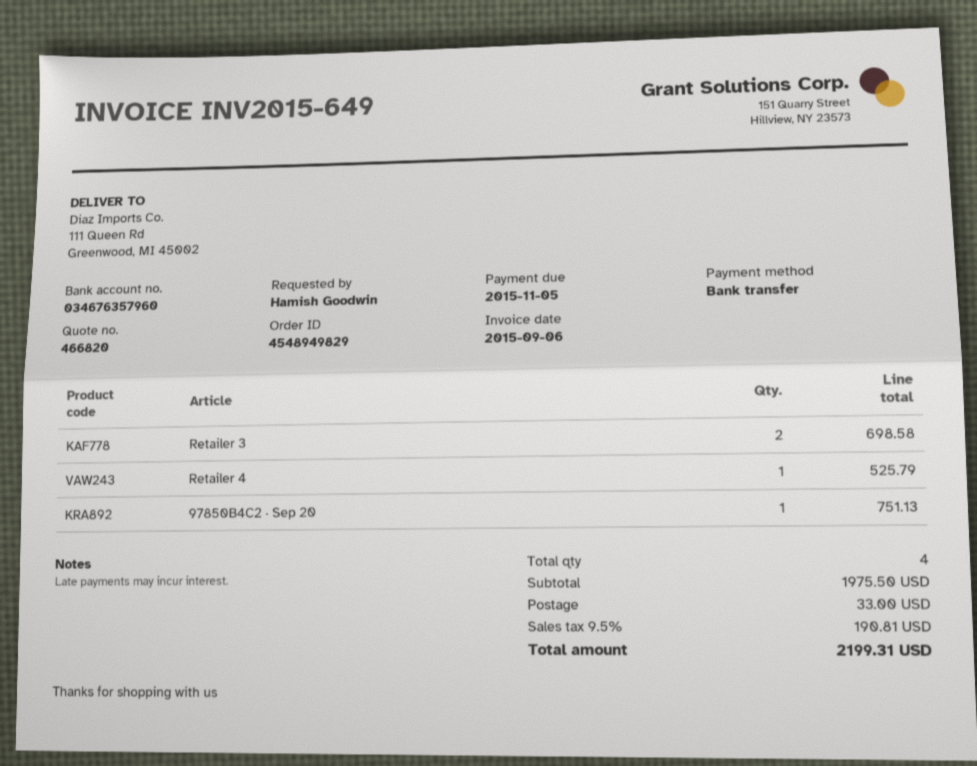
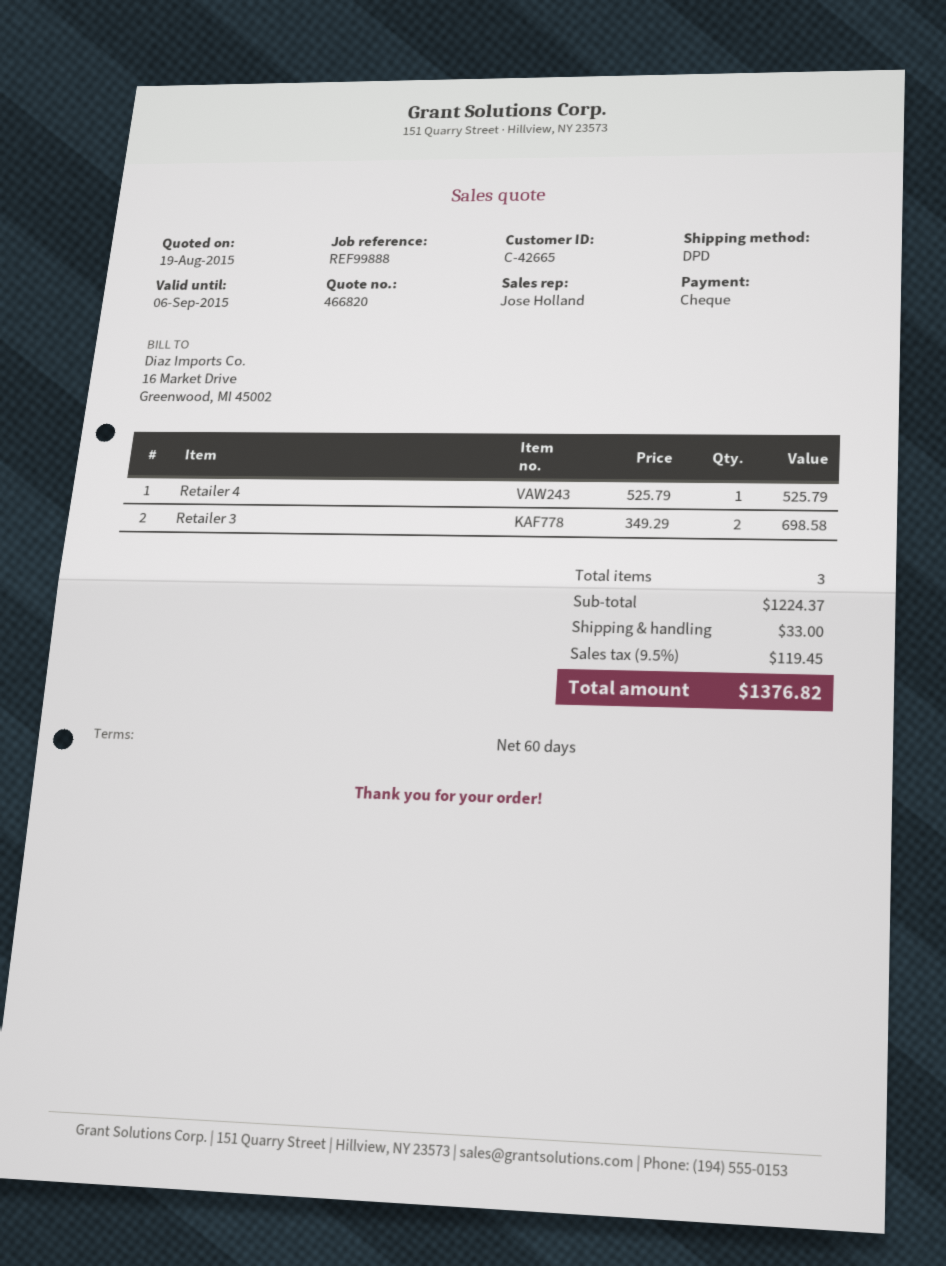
payment method: bank transfer -> cheque
97850B4C2 · Sep 20: 1 for 751.13 -> none
total quantity: 4 -> 3
subtotal: 1975.50 -> 1224.37
tax: 9.5% = 190.81 -> 9.5% = 119.45
total: 2199.31 -> 1376.82

